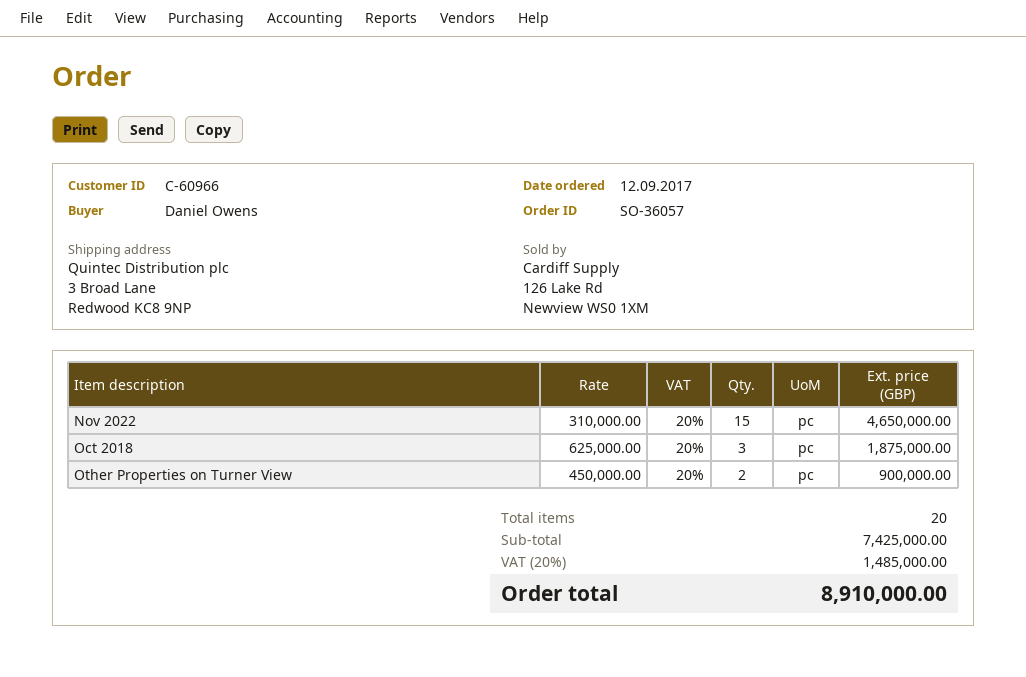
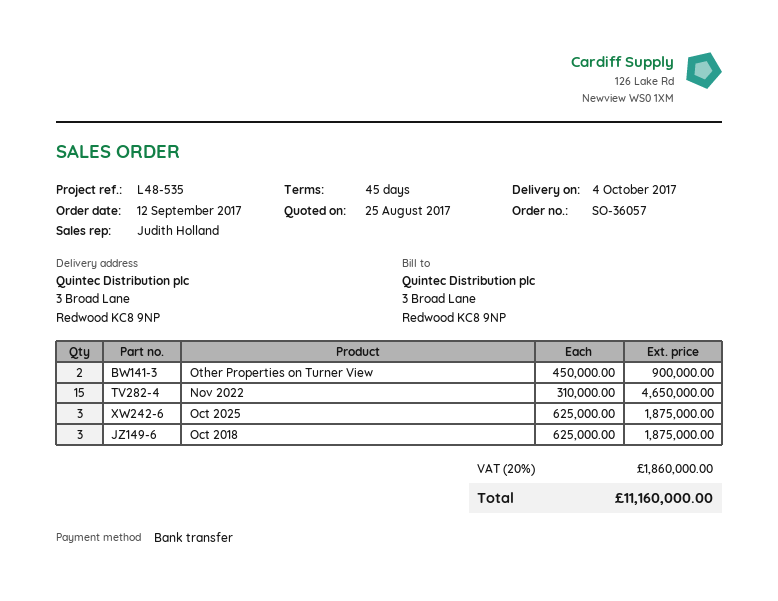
Oct 2025: none -> 3 x 625000.00 = 1875000.00
tax: 20% = 1485000.00 -> 20% = 1860000.00
total: 8910000.00 -> 11160000.00

